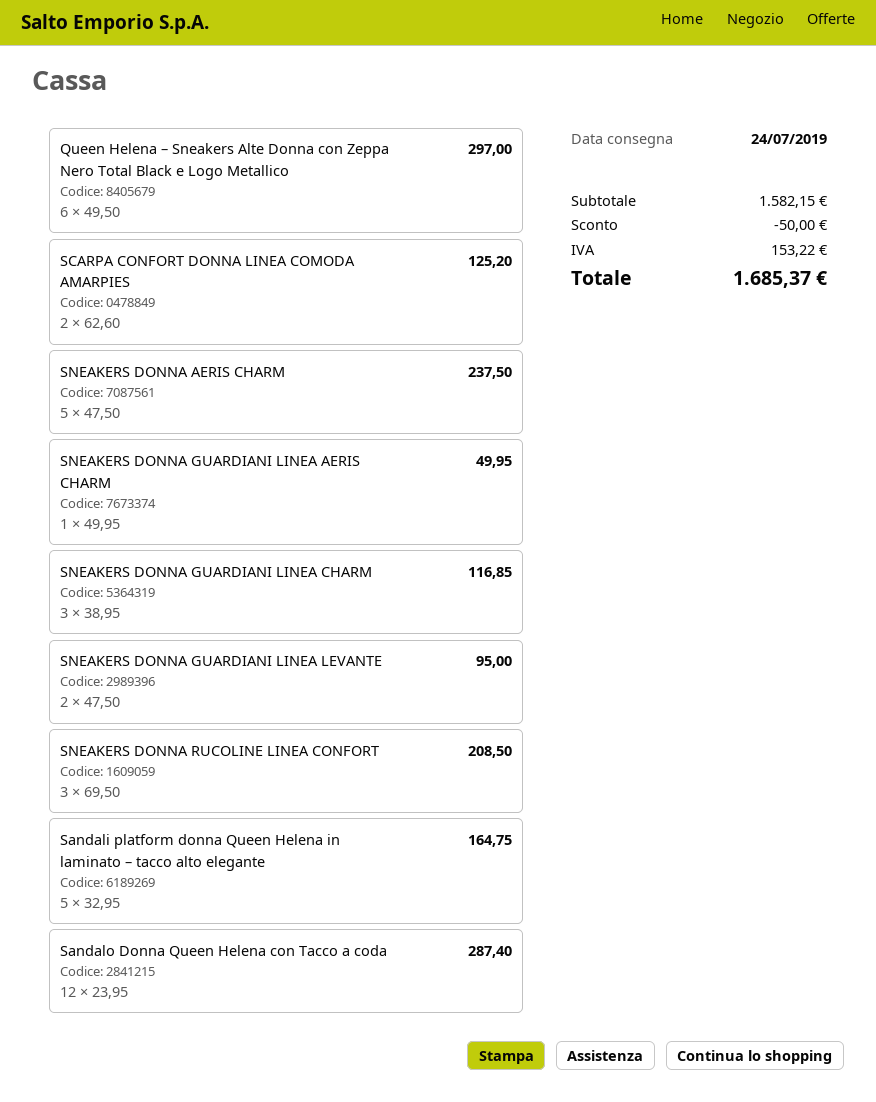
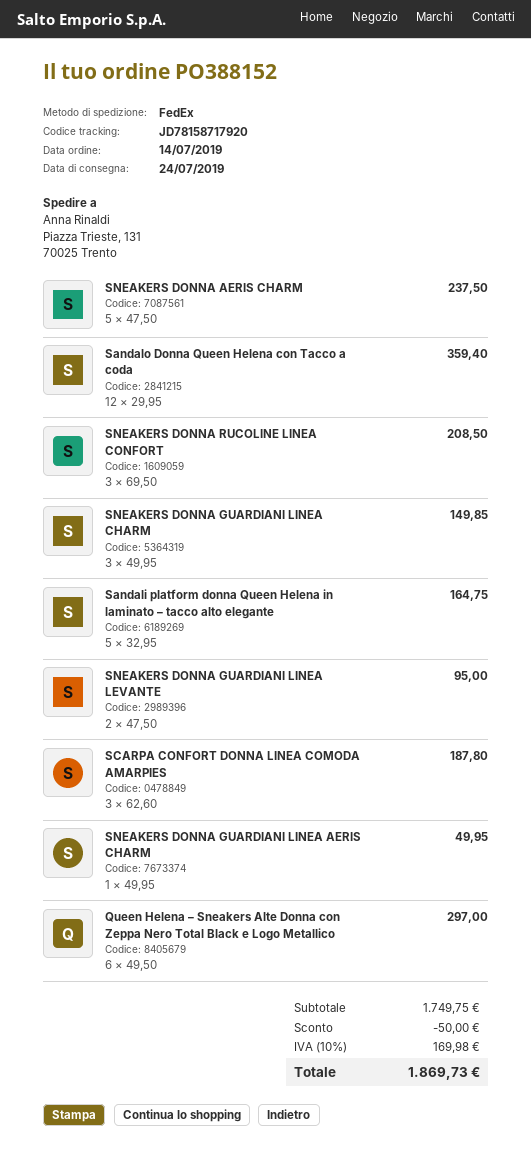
SCARPA CONFORT DONNA LINEA COMODA AMARPIES: 2 x 62.60 = 125.20 -> 3 x 62.60 = 187.80
SNEAKERS DONNA GUARDIANI LINEA CHARM: 3 x 38.95 = 116.85 -> 3 x 49.95 = 149.85
Sandalo Donna Queen Helena con Tacco a coda: 12 x 23.95 = 287.40 -> 12 x 29.95 = 359.40
subtotal: 1582.15 -> 1749.75
tax: 153.22 -> 169.98
total: 1685.37 -> 1869.73

